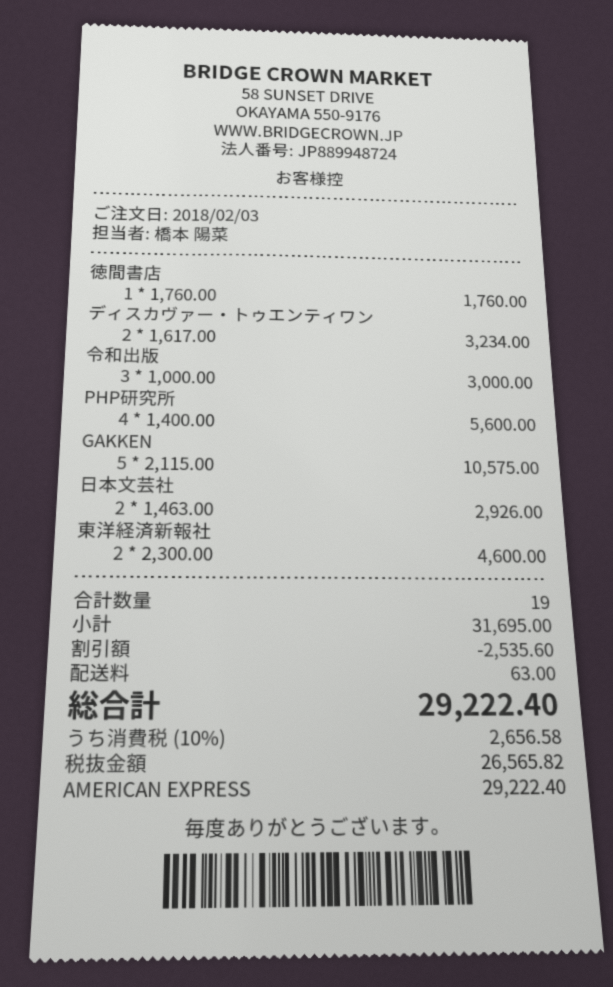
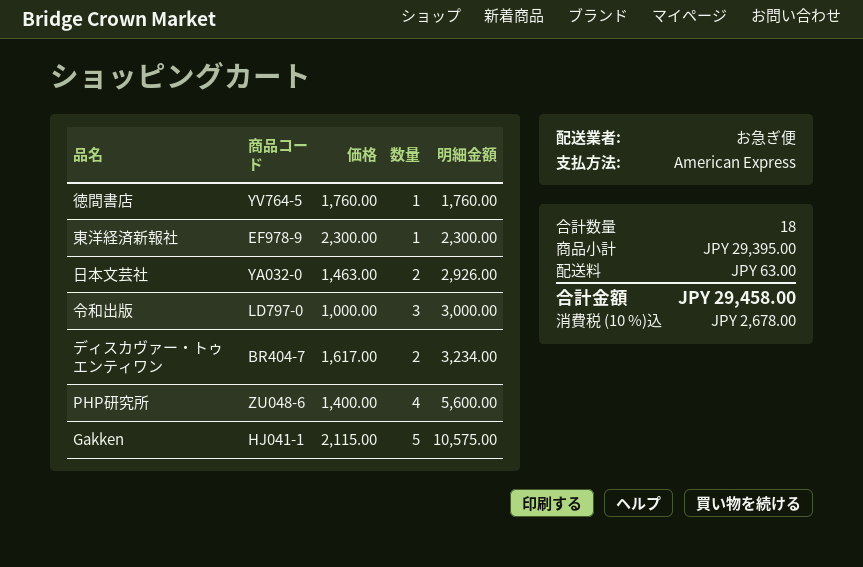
東洋経済新報社: 2 x 2300.00 = 4600.00 -> 1 x 2300.00 = 2300.00
total quantity: 19 -> 18
subtotal: 31695.00 -> 29395.00
discount: 2535.60 -> none
tax: 10% = 2656.58 -> 10% = 2678.00
total: 29222.40 -> 29458.00

